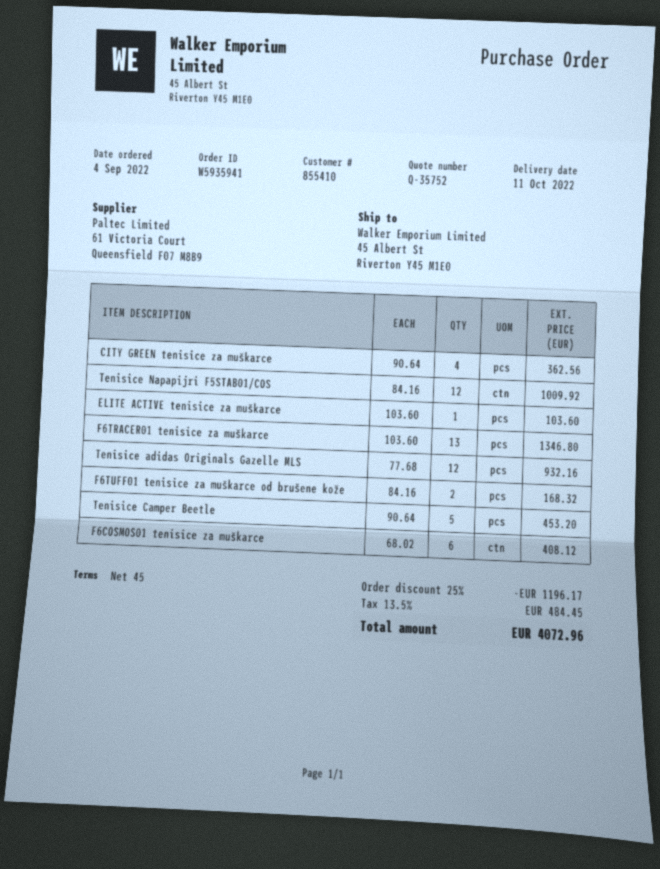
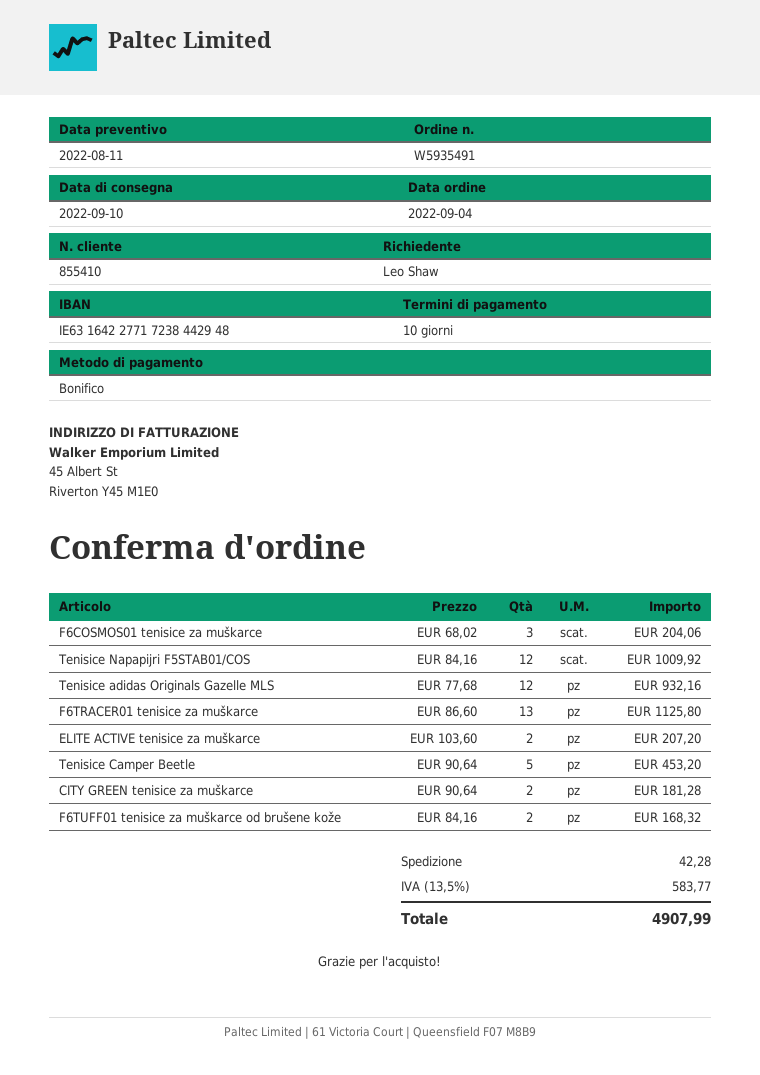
order number: W5935941 -> W5935491
delivery date: 2022-10-11 -> 2022-09-10
payment terms: 45 days -> 10 days
CITY GREEN tenisice za muškarce: 4 x 90.64 = 362.56 -> 2 x 90.64 = 181.28
ELITE ACTIVE tenisice za muškarce: 1 x 103.60 = 103.60 -> 2 x 103.60 = 207.20
F6TRACER01 tenisice za muškarce: 13 x 103.60 = 1346.80 -> 13 x 86.60 = 1125.80
F6COSMOS01 tenisice za muškarce: 6 x 68.02 = 408.12 -> 3 x 68.02 = 204.06
discount: 25% = 1196.17 -> none
shipping: none -> 42.28
tax: 13.5% = 484.45 -> 13.5% = 583.77
total: 4072.96 -> 4907.99

